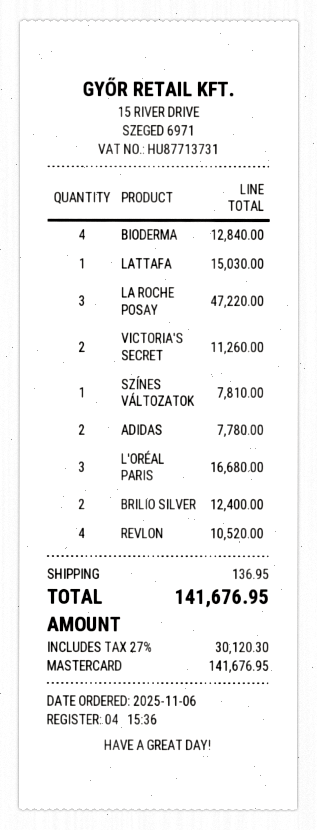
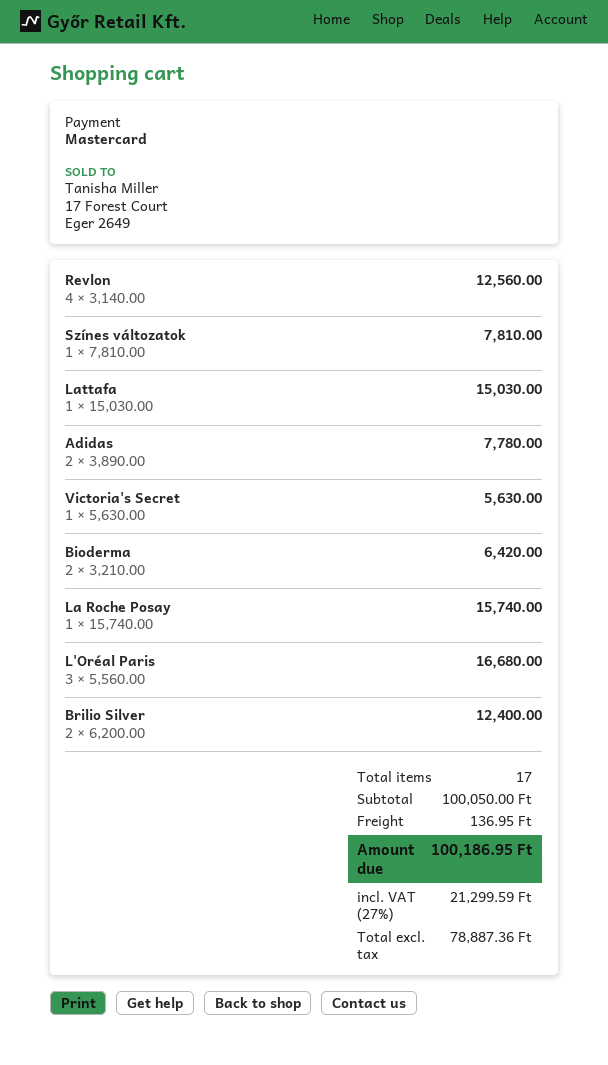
BIODERMA: 4 for 12840.00 -> 2 for 6420.00
LA ROCHE POSAY: 3 for 47220.00 -> 1 for 15740.00
VICTORIA'S SECRET: 2 for 11260.00 -> 1 for 5630.00
REVLON: 4 for 10520.00 -> 4 for 12560.00
tax: 27% = 30120.30 -> 27% = 21299.59
total: 141676.95 -> 100186.95

